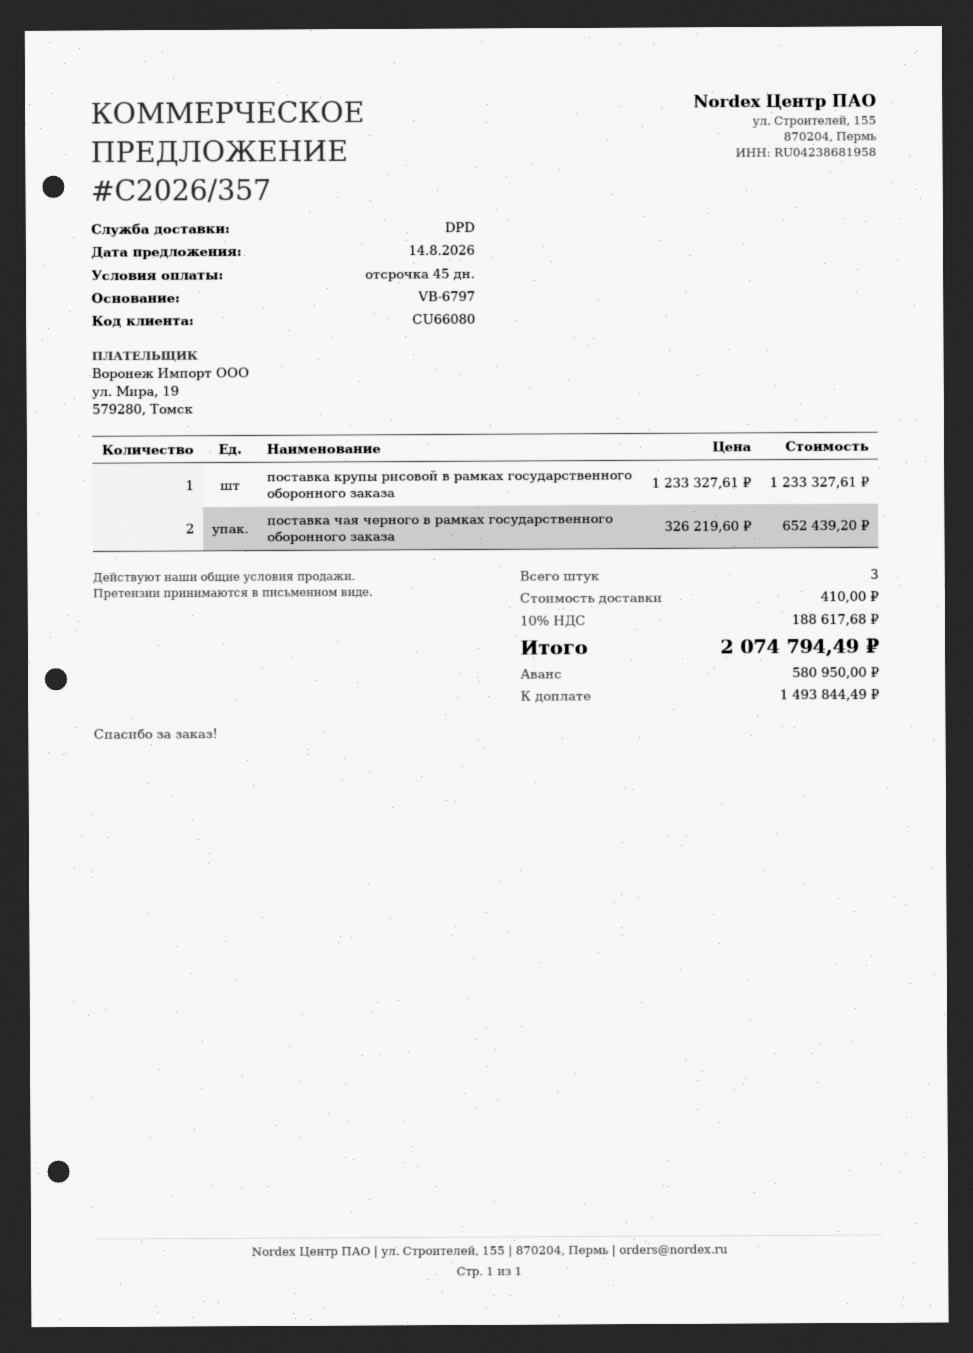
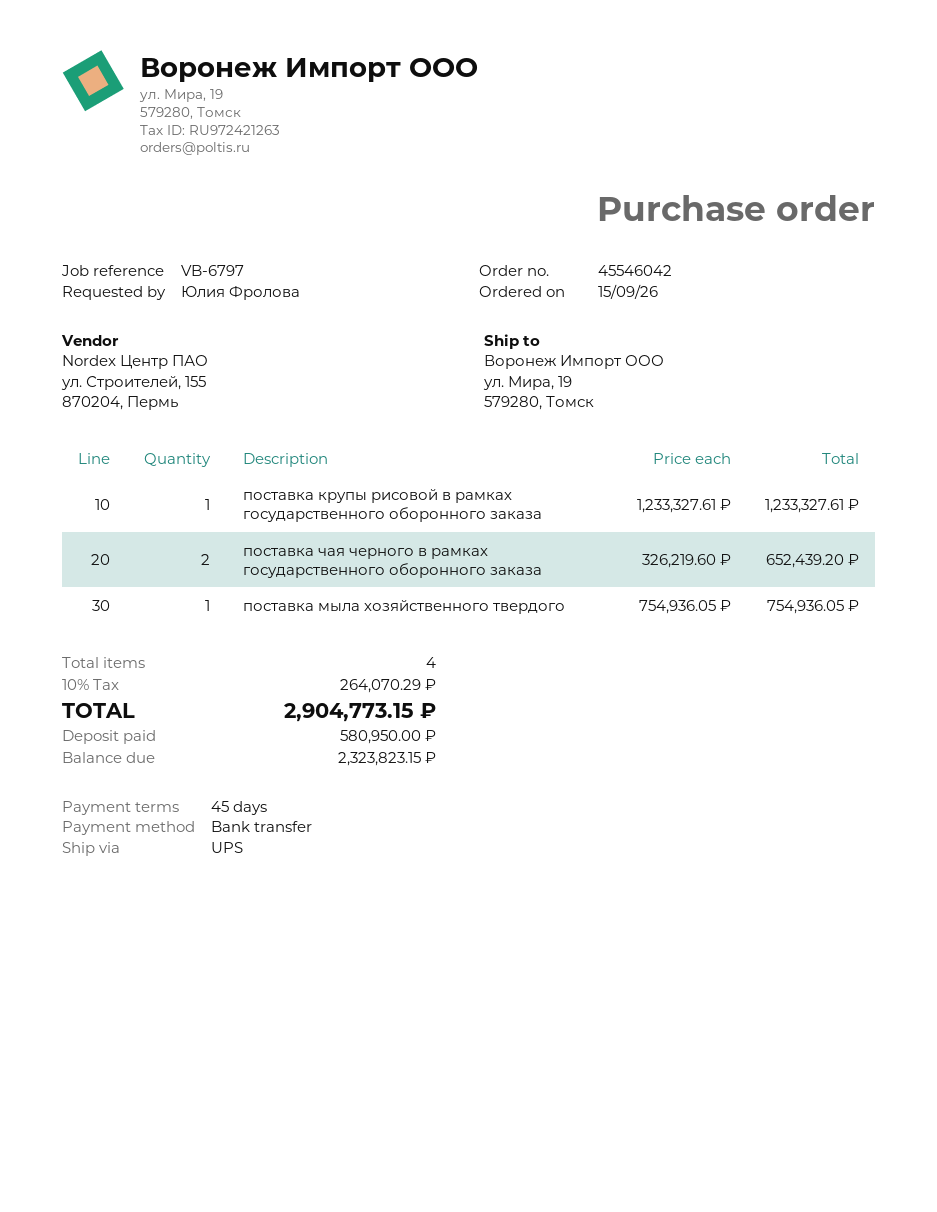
shipping method: DPD -> UPS
поставка мыла хозяйственного твердого: none -> 1 x 754936.05 = 754936.05
total quantity: 3 -> 4
shipping: 410.00 -> none
tax: 10% = 188617.68 -> 10% = 264070.29
total: 2074794.49 -> 2904773.15
balance: 1493844.49 -> 2323823.15

